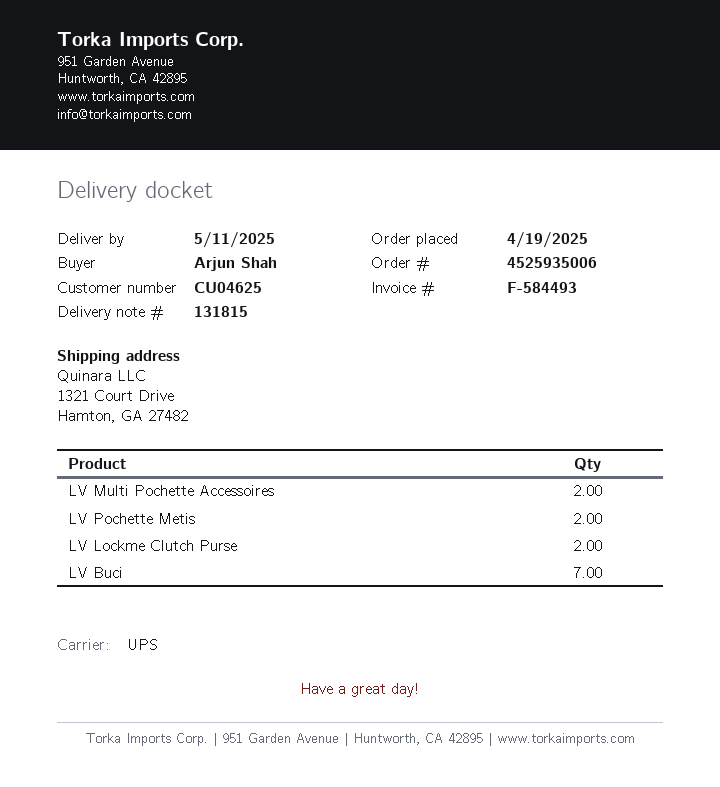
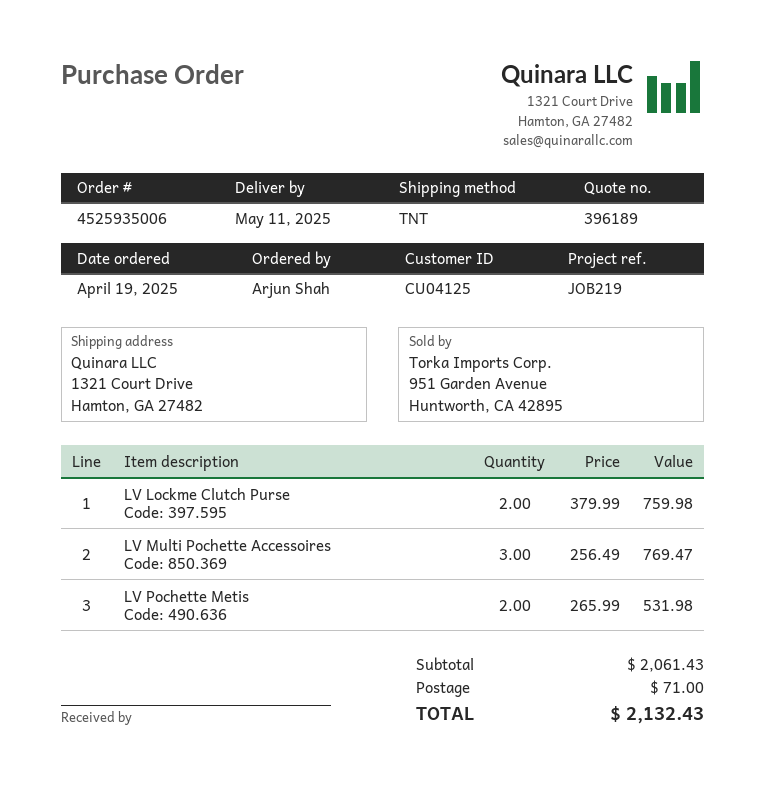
customer number: CU04625 -> CU04125
shipping method: UPS -> TNT
LV Multi Pochette Accessoires: 2 -> 3
LV Buci: 7 -> none

